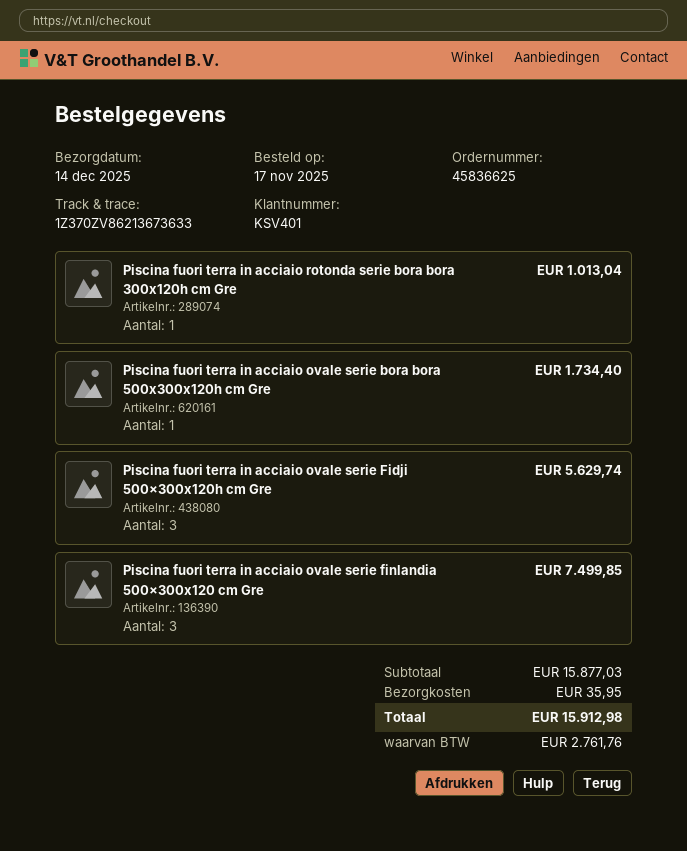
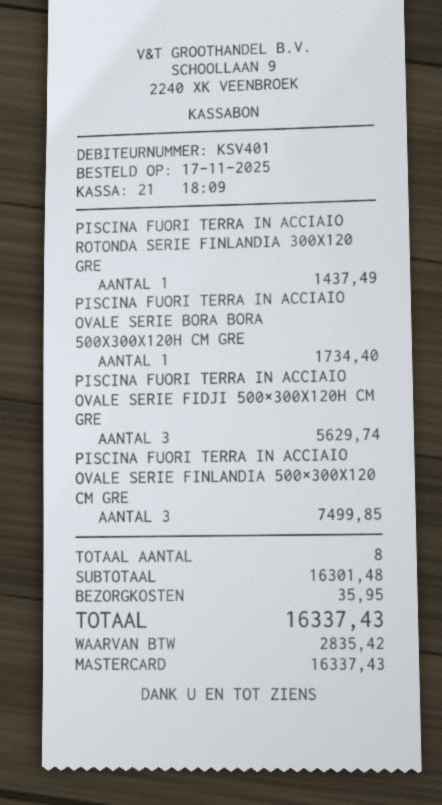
Piscina fuori terra in acciaio rotonda serie bora bora 300x120h cm Gre: 1 for 1013.04 -> none
PISCINA FUORI TERRA IN ACCIAIO ROTONDA SERIE FINLANDIA 300X120 GRE: none -> 1 for 1437.49
subtotal: 15877.03 -> 16301.48
tax: 2761.76 -> 2835.42
total: 15912.98 -> 16337.43

